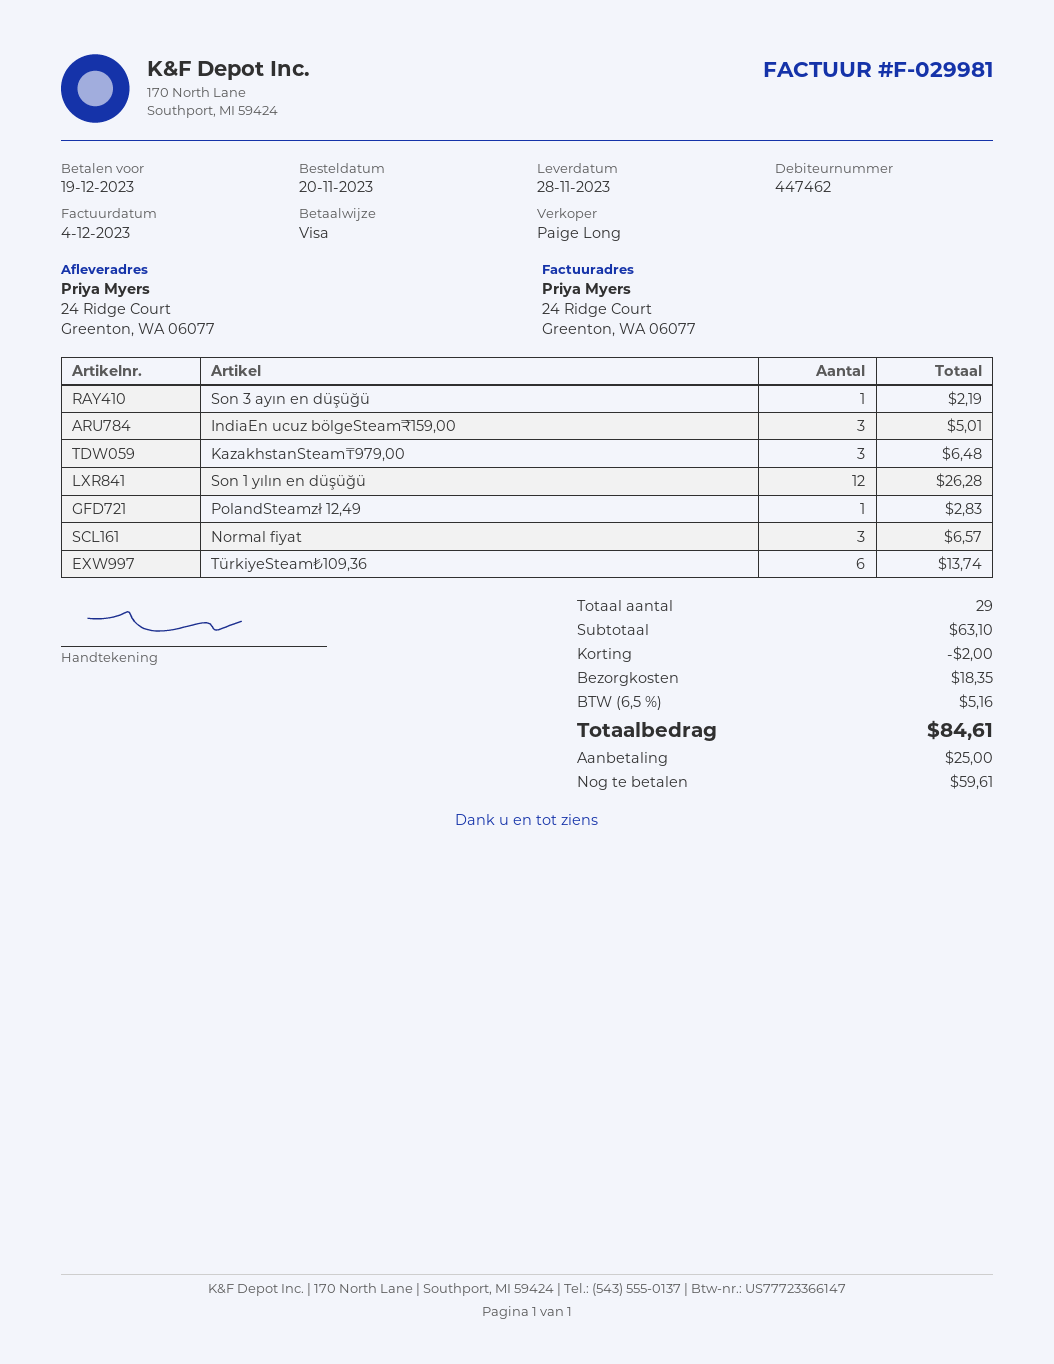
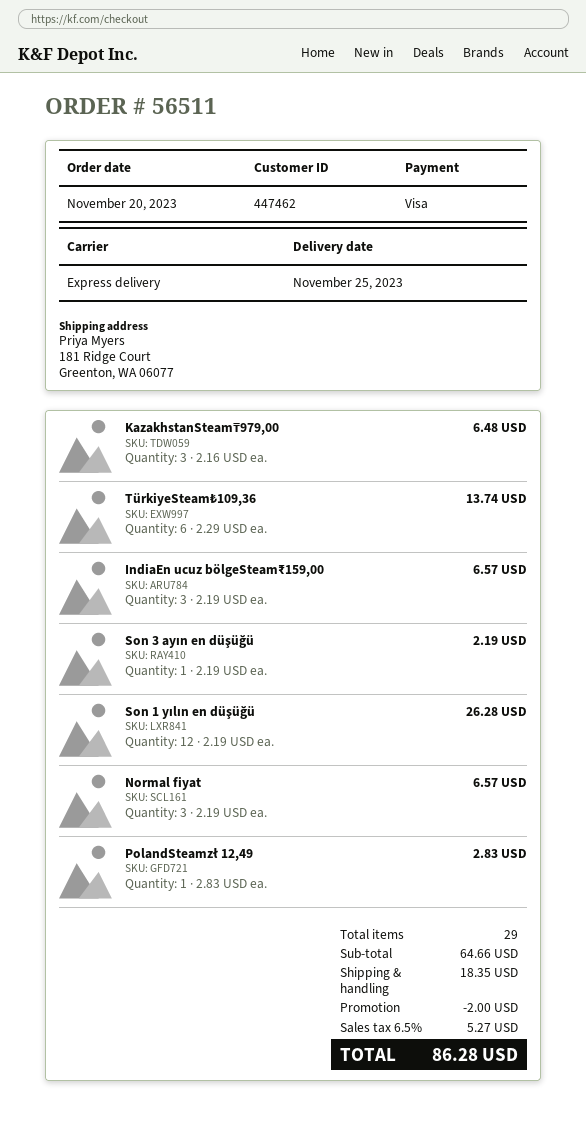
delivery date: 2023-11-28 -> 2023-11-25
ship to: 24 Ridge Court, Greenton, WA 06077 -> 181 Ridge Court, Greenton, WA 06077
IndiaEn ucuz bölgeSteam₹159,00: 3 for 5.01 -> 3 for 6.57
subtotal: 63.10 -> 64.66
tax: 6.5% = 5.16 -> 6.5% = 5.27
total: 84.61 -> 86.28

